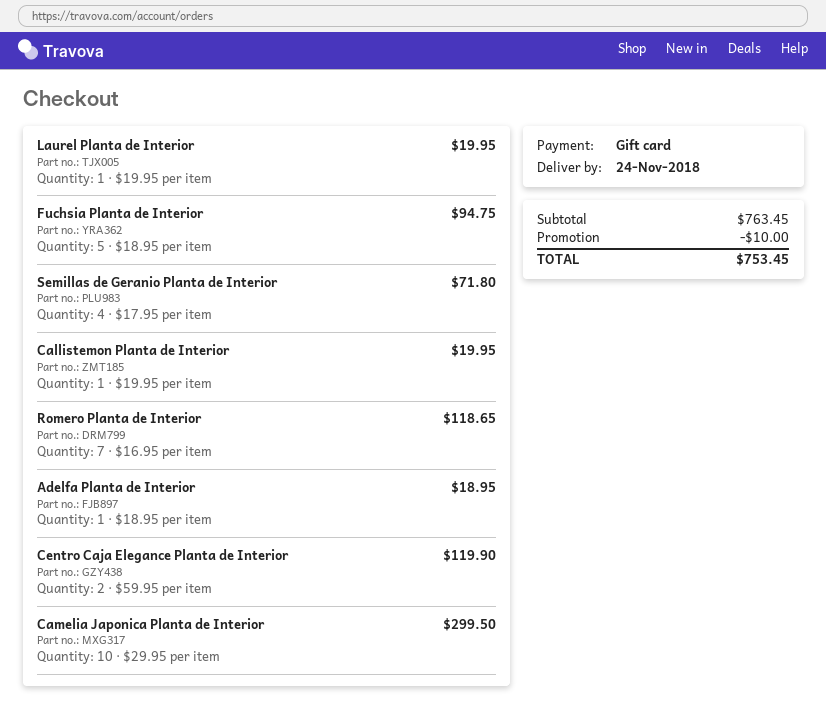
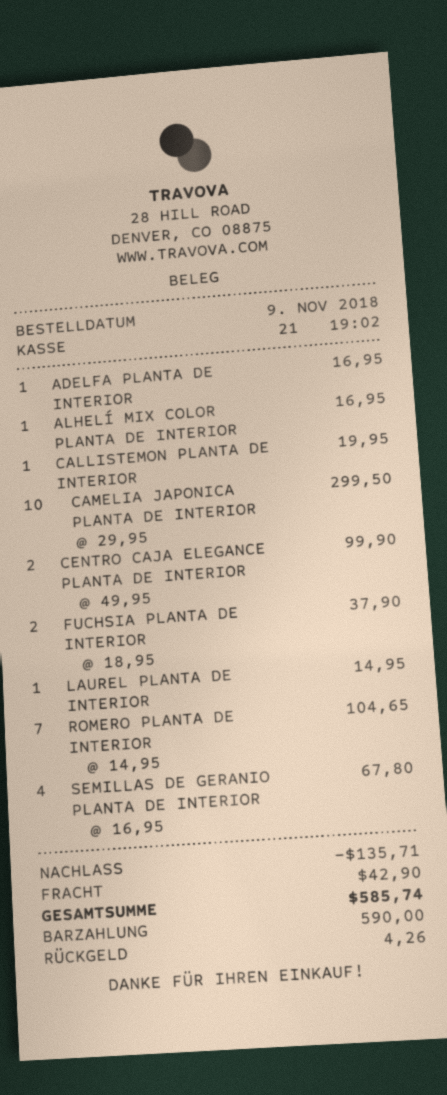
payment method: gift card -> cash
Laurel Planta de Interior: 1 x 19.95 = 19.95 -> 1 x 14.95 = 14.95
Fuchsia Planta de Interior: 5 x 18.95 = 94.75 -> 2 x 18.95 = 37.90
Semillas de Geranio Planta de Interior: 4 x 17.95 = 71.80 -> 4 x 16.95 = 67.80
Romero Planta de Interior: 7 x 16.95 = 118.65 -> 7 x 14.95 = 104.65
Adelfa Planta de Interior: 1 x 18.95 = 18.95 -> 1 x 16.95 = 16.95
Centro Caja Elegance Planta de Interior: 2 x 59.95 = 119.90 -> 2 x 49.95 = 99.90
ALHELÍ MIX COLOR PLANTA DE INTERIOR: none -> 1 x 16.95 = 16.95
discount: 10.00 -> 135.71
shipping: none -> 42.90
total: 753.45 -> 585.74

